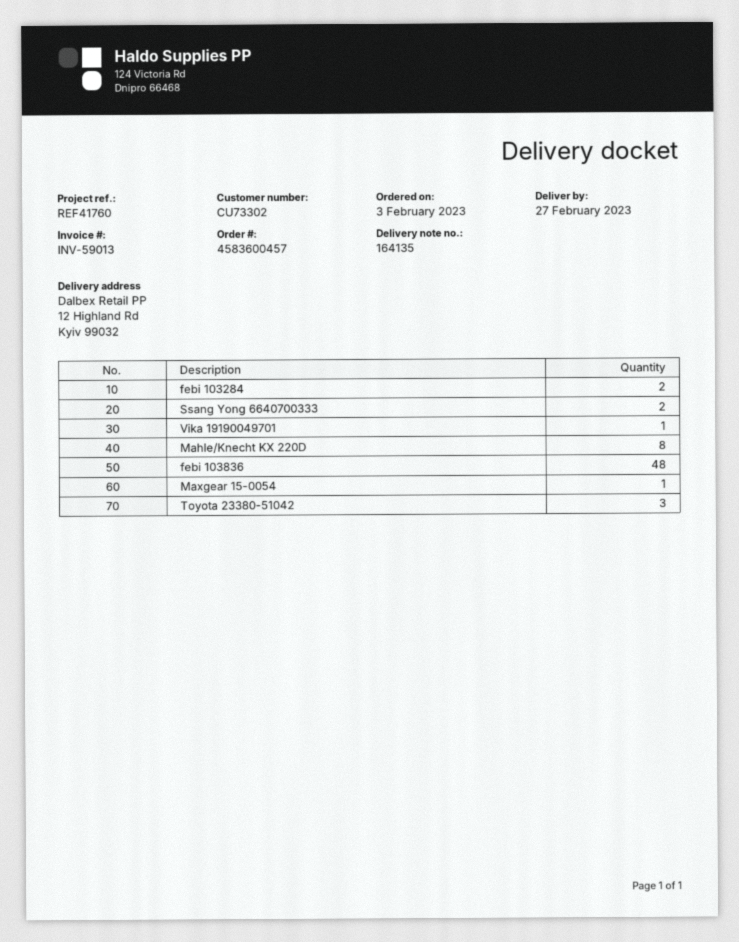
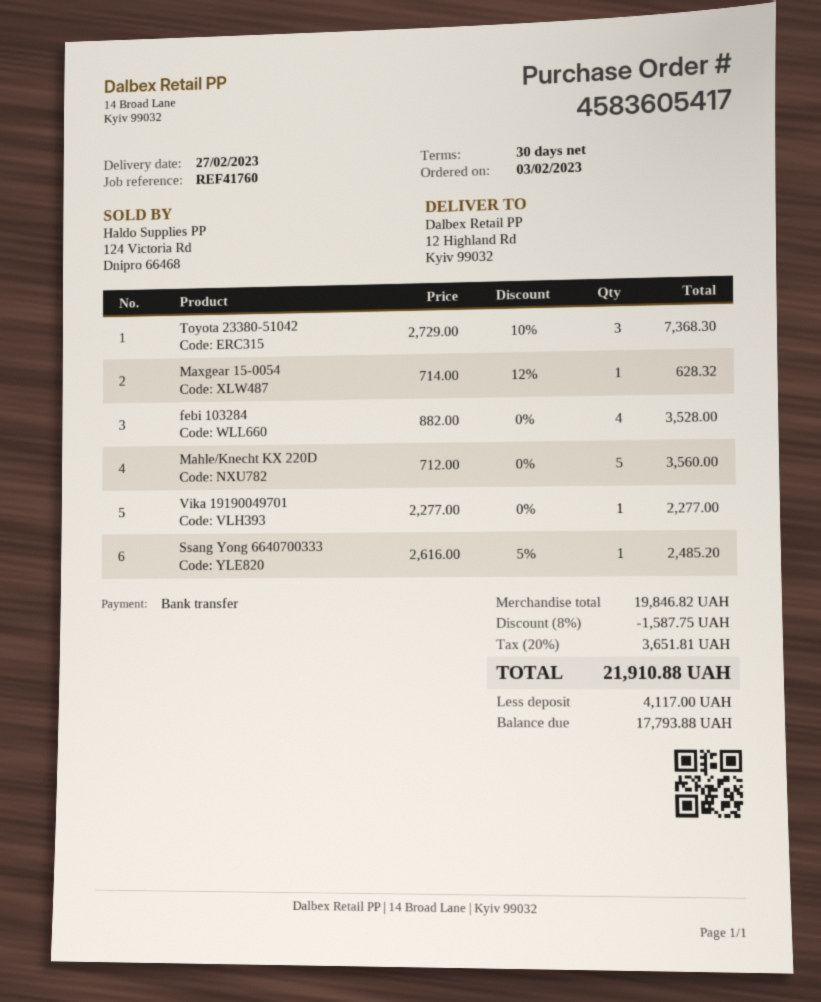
order number: 4583600457 -> 4583605417
febi 103284: 2 -> 4
Ssang Yong 6640700333: 2 -> 1
Mahle/Knecht KX 220D: 8 -> 5
febi 103836: 48 -> none

